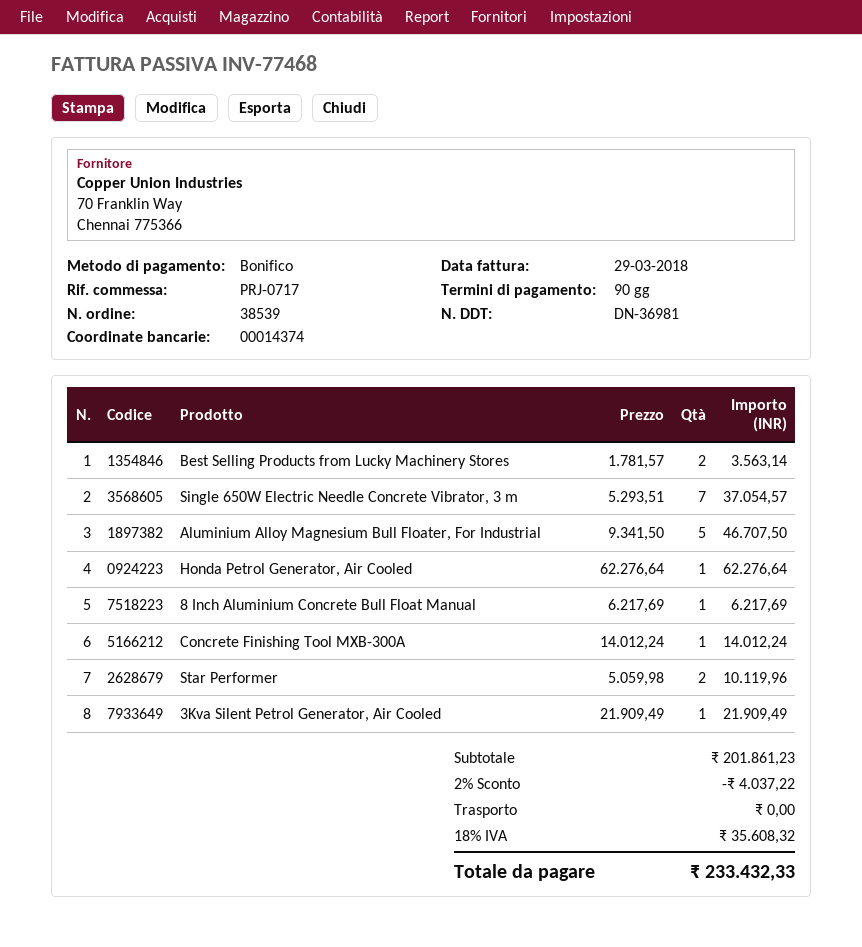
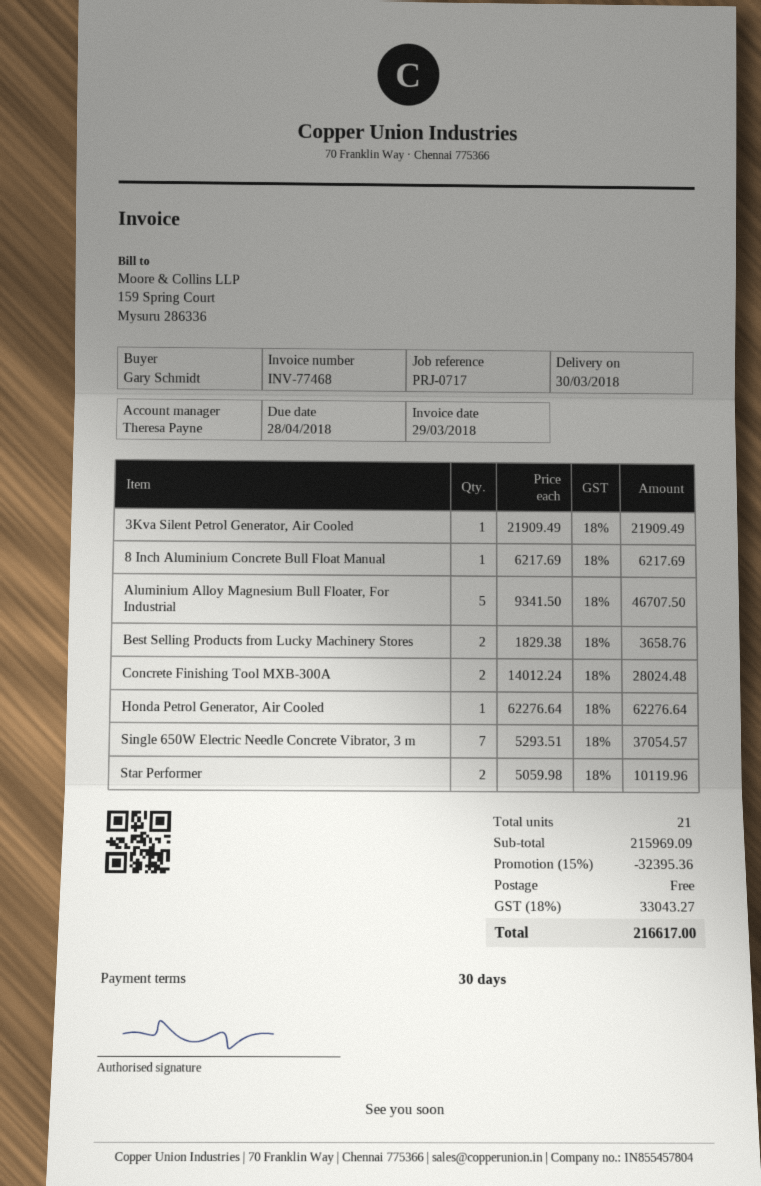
payment terms: 90 days -> 30 days
Best Selling Products from Lucky Machinery Stores: 2 x 1781.57 = 3563.14 -> 2 x 1829.38 = 3658.76
Concrete Finishing Tool MXB-300A: 1 x 14012.24 = 14012.24 -> 2 x 14012.24 = 28024.48
subtotal: 201861.23 -> 215969.09
discount: 2% = 4037.22 -> 15% = 32395.36
tax: 18% = 35608.32 -> 18% = 33043.27
total: 233432.33 -> 216617.00

